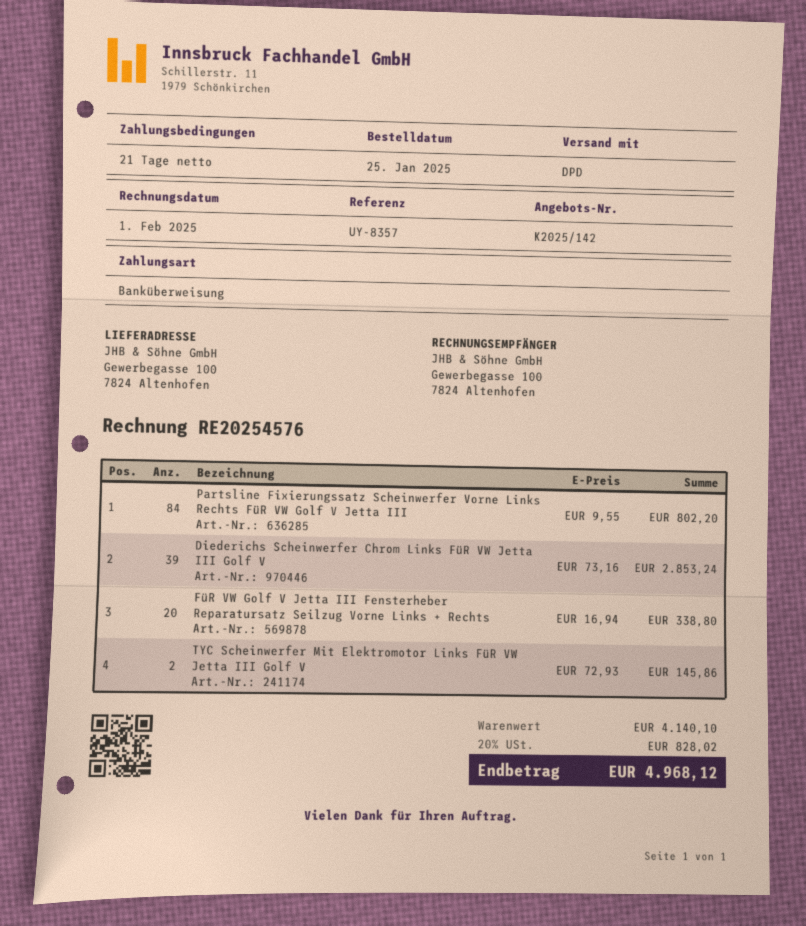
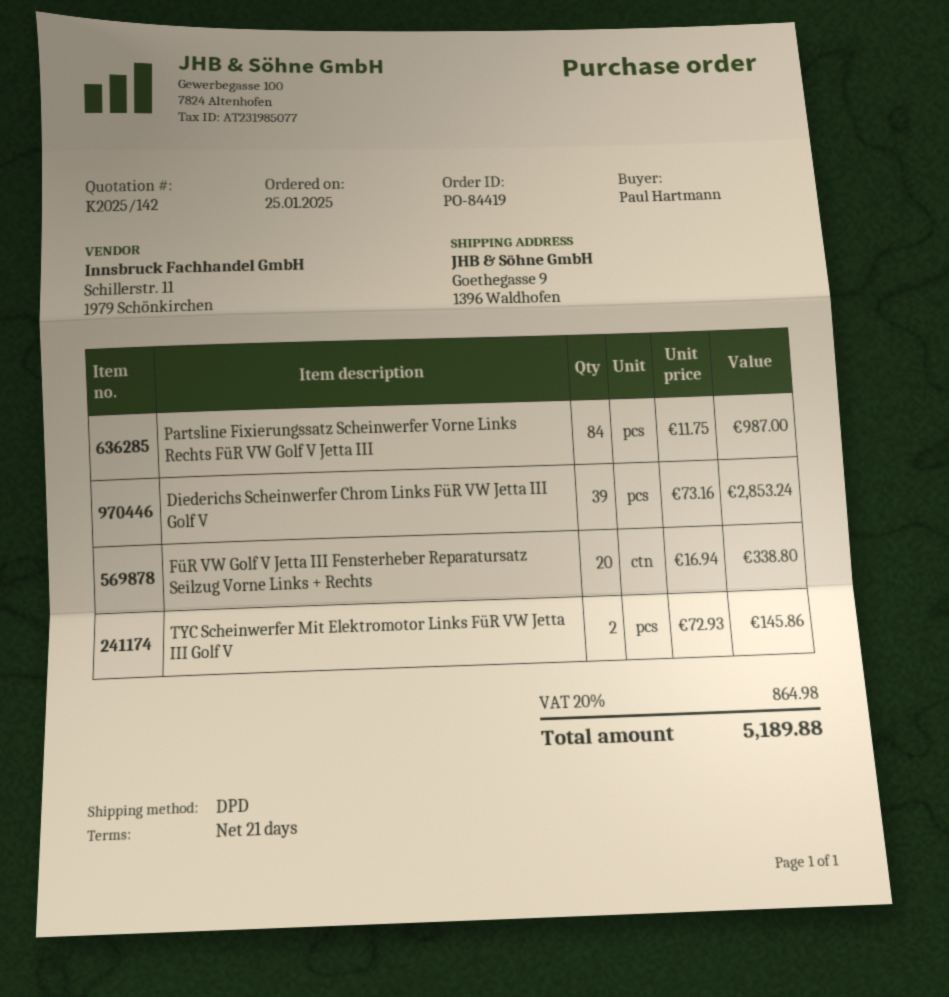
ship to: Gewerbegasse 100, 7824 Altenhofen -> Goethegasse 9, 1396 Waldhofen
Partsline Fixierungssatz Scheinwerfer Vorne Links Rechts FüR VW Golf V Jetta III: 84 x 9.55 = 802.20 -> 84 x 11.75 = 987.00
tax: 20% = 828.02 -> 20% = 864.98
total: 4968.12 -> 5189.88

